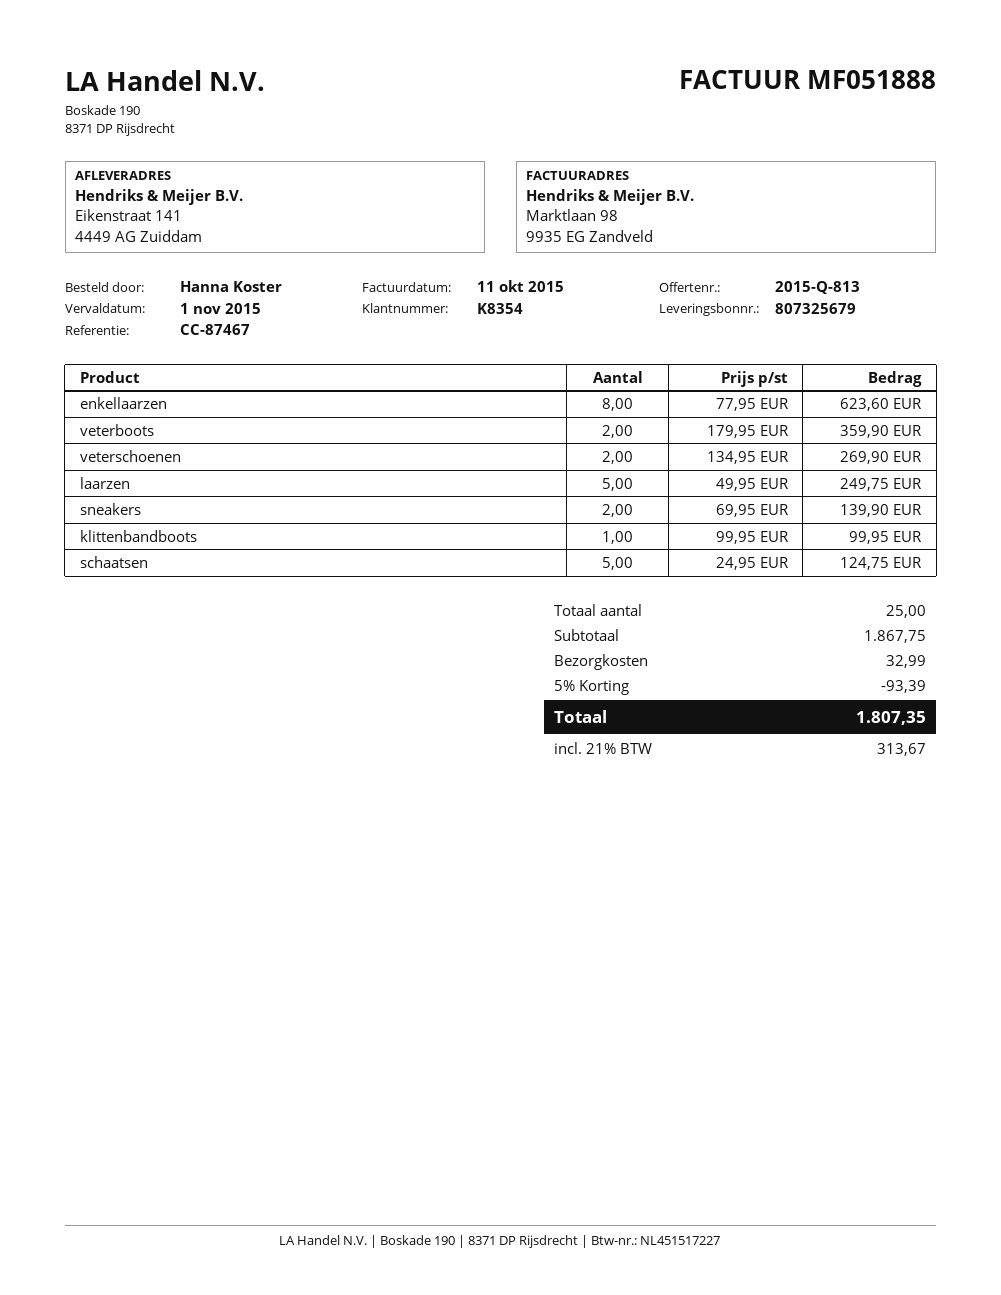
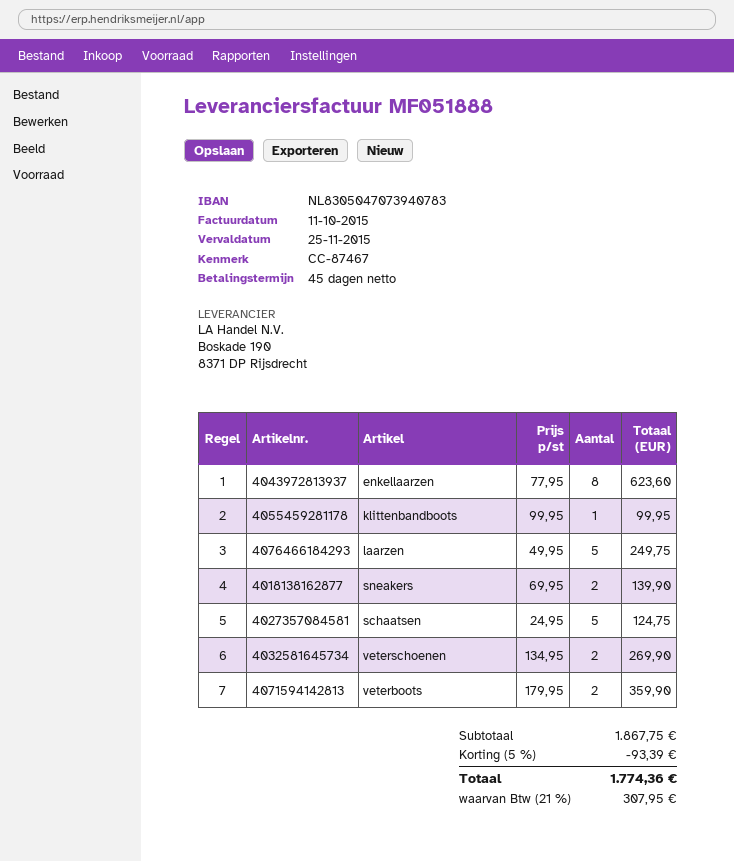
due date: 2015-11-01 -> 2015-11-25
shipping: 32.99 -> none
tax: 21% = 313.67 -> 21% = 307.95
total: 1807.35 -> 1774.36

